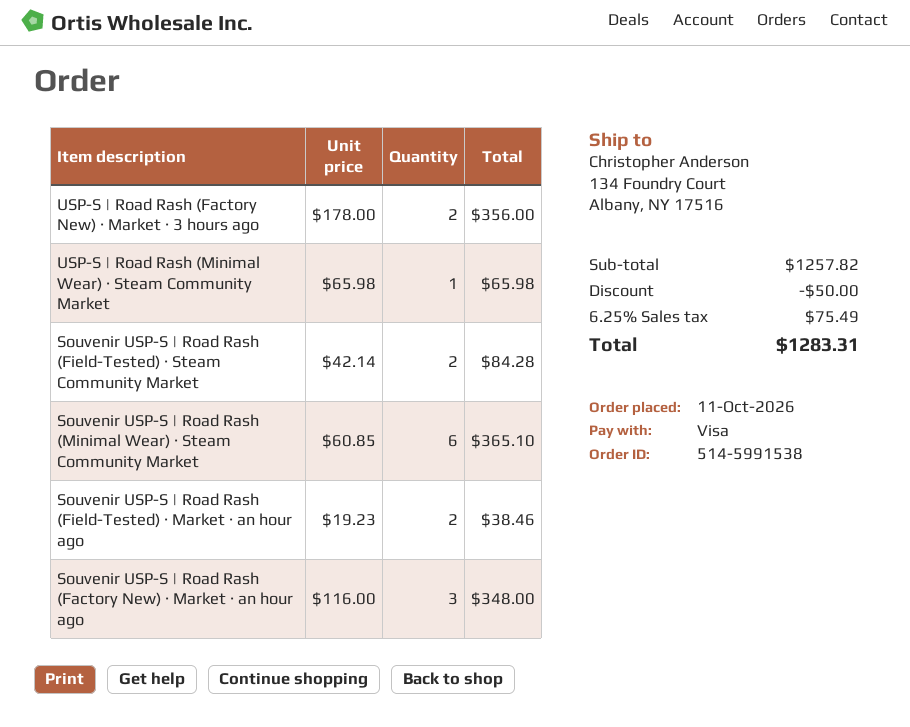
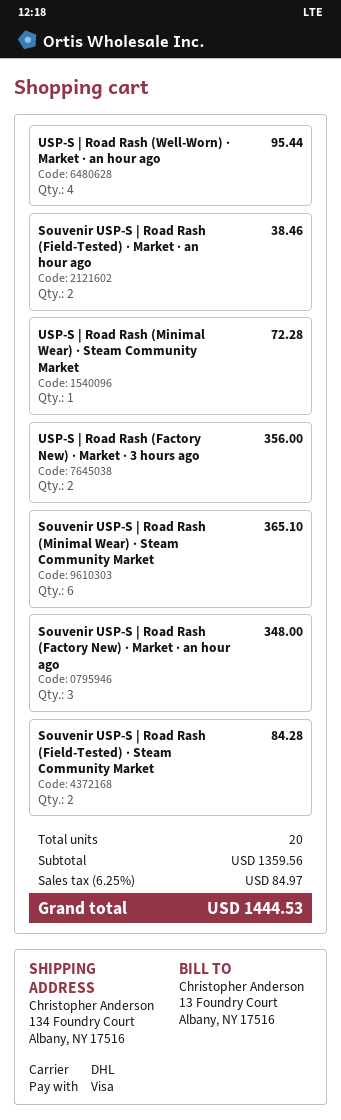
USP-S | Road Rash (Minimal Wear) · Steam Community Market: 1 for 65.98 -> 1 for 72.28
USP-S | Road Rash (Well-Worn) · Market · an hour ago: none -> 4 for 95.44
subtotal: 1257.82 -> 1359.56
discount: 50.00 -> none
tax: 6.25% = 75.49 -> 6.25% = 84.97
total: 1283.31 -> 1444.53

